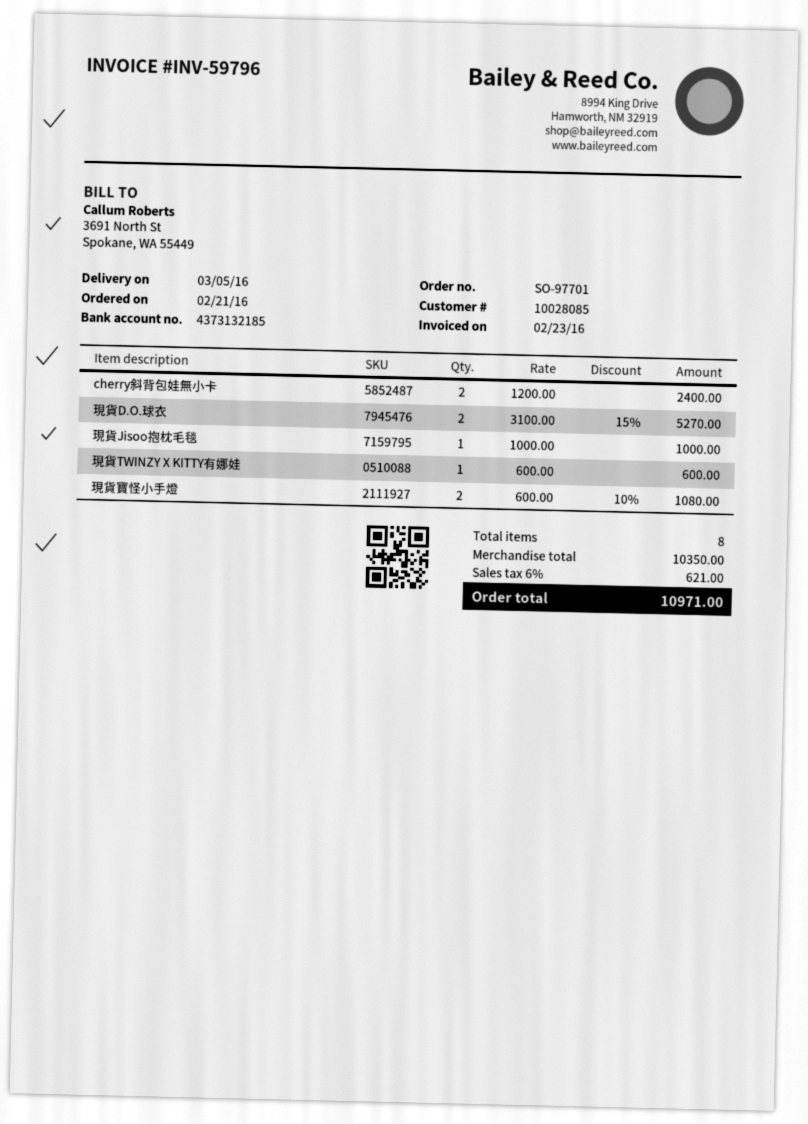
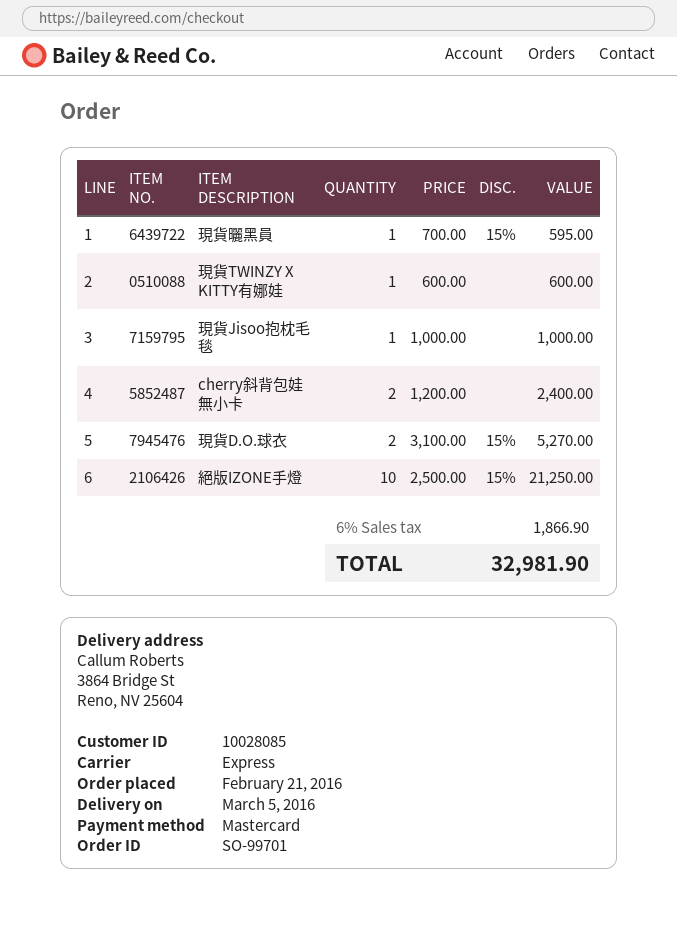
order number: SO-97701 -> SO-99701
現貨寶怪小手燈: 2 x 600.00 - 10% = 1080.00 -> none
現貨曬黑員: none -> 1 x 700.00 - 15% = 595.00
絕版IZONE手燈: none -> 10 x 2500.00 - 15% = 21250.00
tax: 6% = 621.00 -> 6% = 1866.90
total: 10971.00 -> 32981.90

